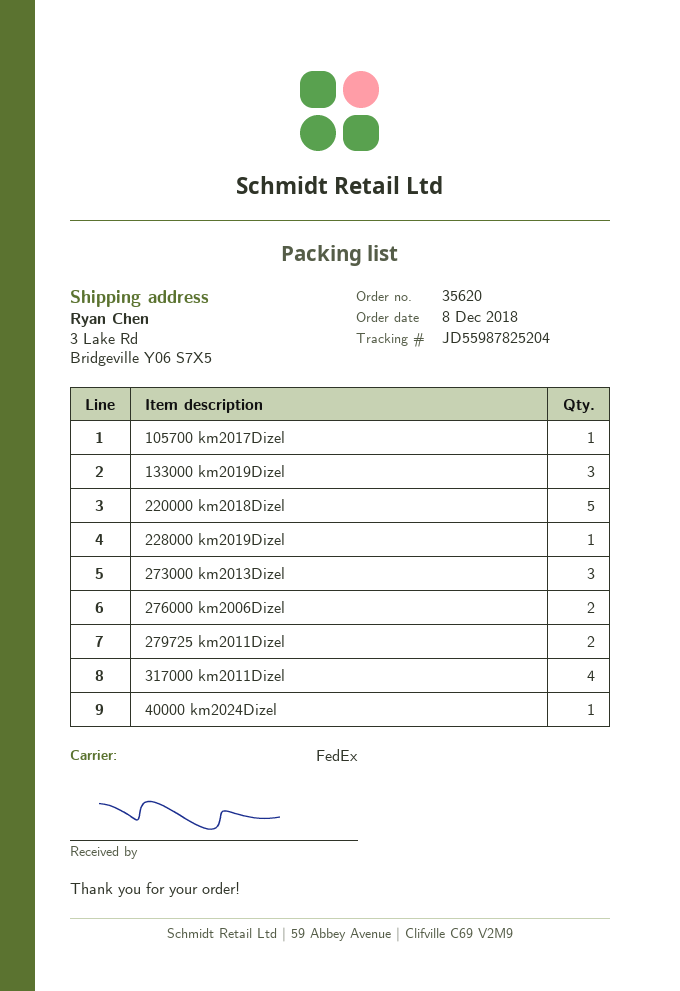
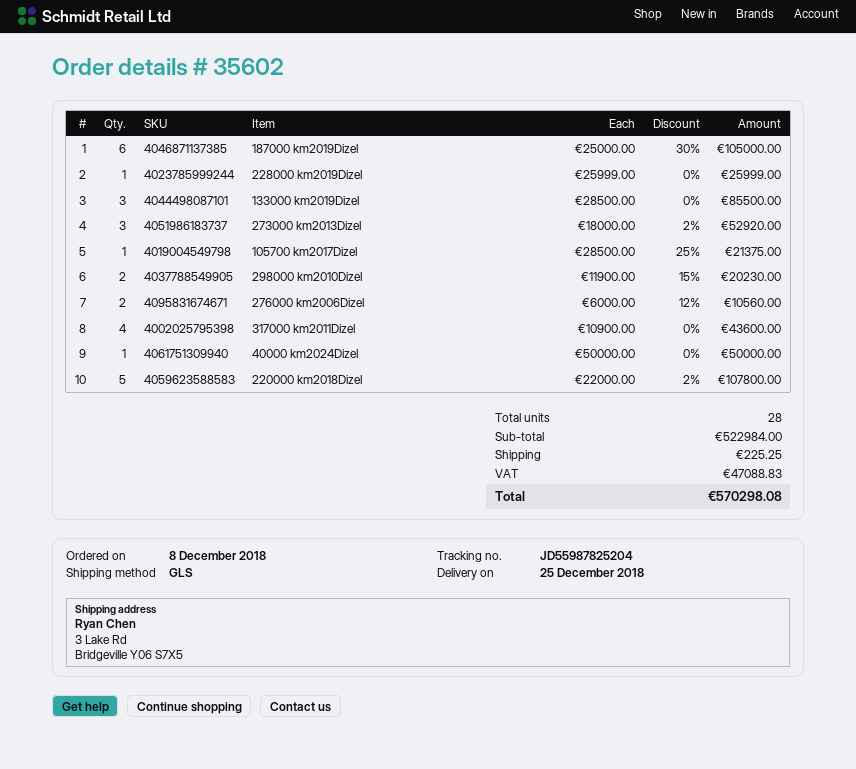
order number: 35620 -> 35602
shipping method: FedEx -> GLS
279725 km2011Dizel: 2 -> none
187000 km2019Dizel: none -> 6
298000 km2010Dizel: none -> 2

